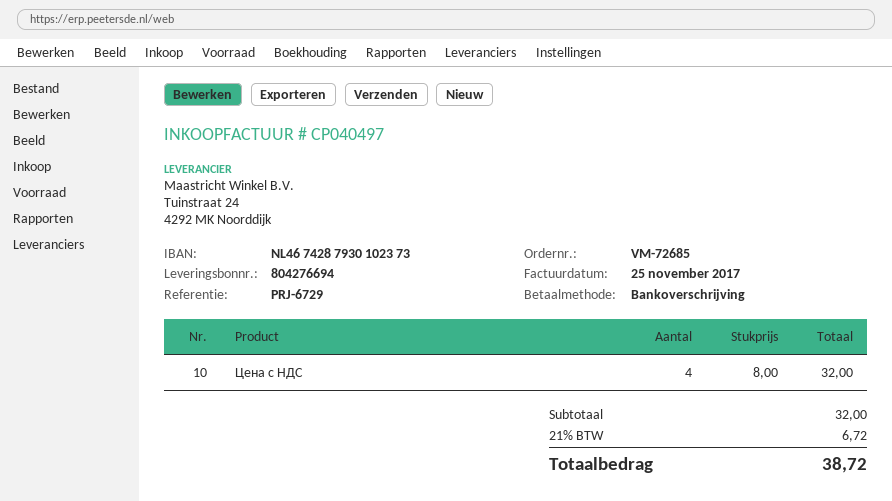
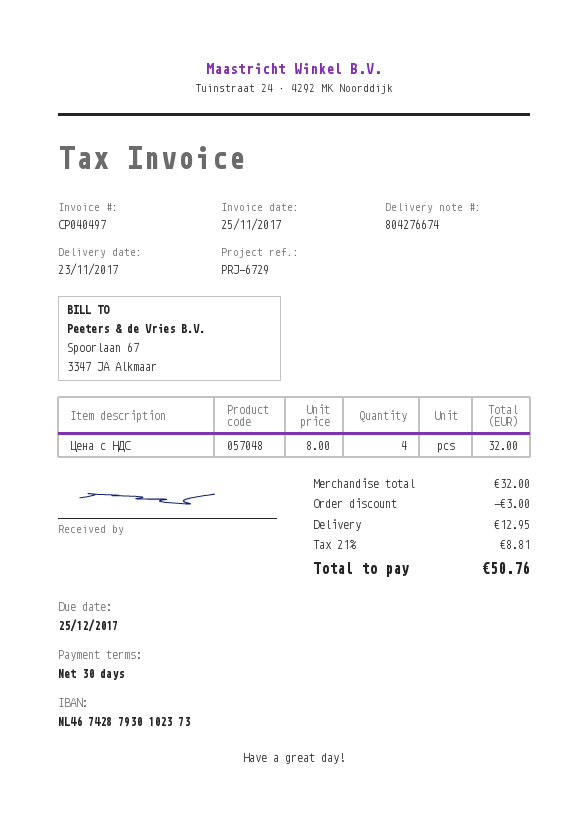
delivery note number: 804276694 -> 804276674
discount: none -> 3.00
shipping: none -> 12.95
tax: 21% = 6.72 -> 21% = 8.81
total: 38.72 -> 50.76

